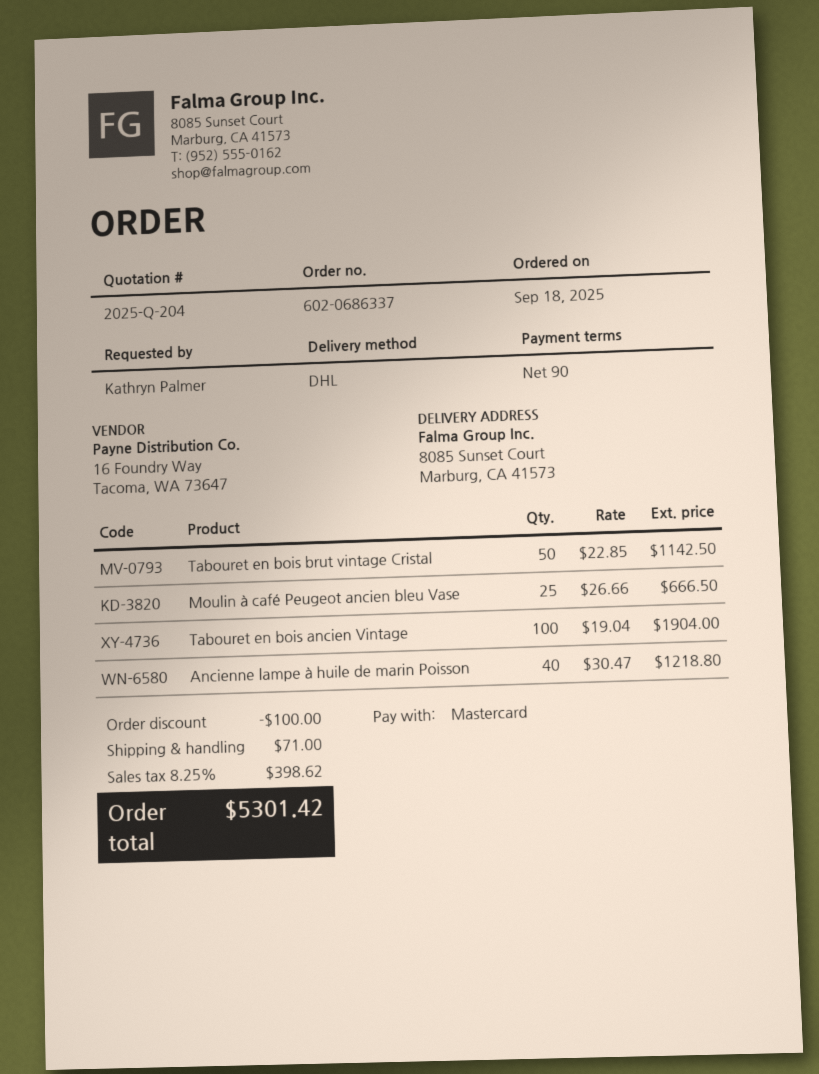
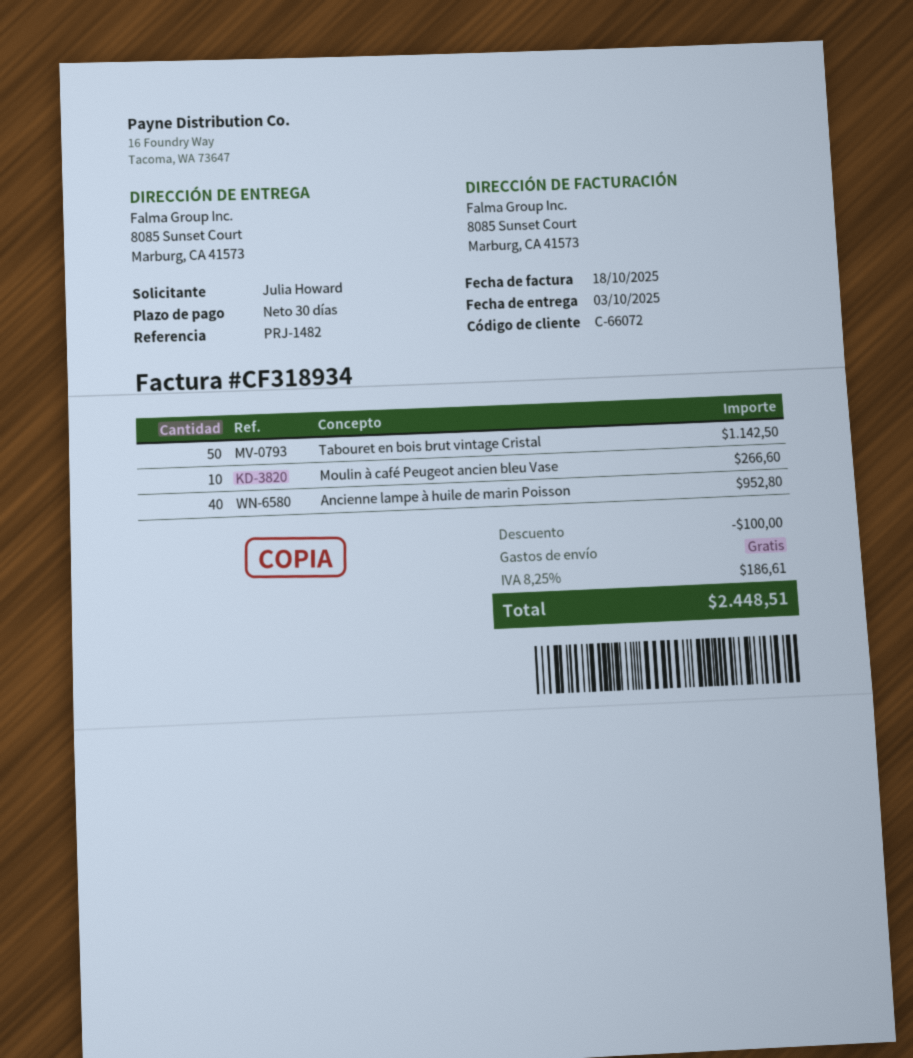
payment terms: 90 days -> 30 days
ordered by: Kathryn Palmer -> Julia Howard
Moulin à café Peugeot ancien bleu Vase: 25 for 666.50 -> 10 for 266.60
Tabouret en bois ancien Vintage: 100 for 1904.00 -> none
Ancienne lampe à huile de marin Poisson: 40 for 1218.80 -> 40 for 952.80
shipping: 71.00 -> 0.00
tax: 8.25% = 398.62 -> 8.25% = 186.61
total: 5301.42 -> 2448.51

